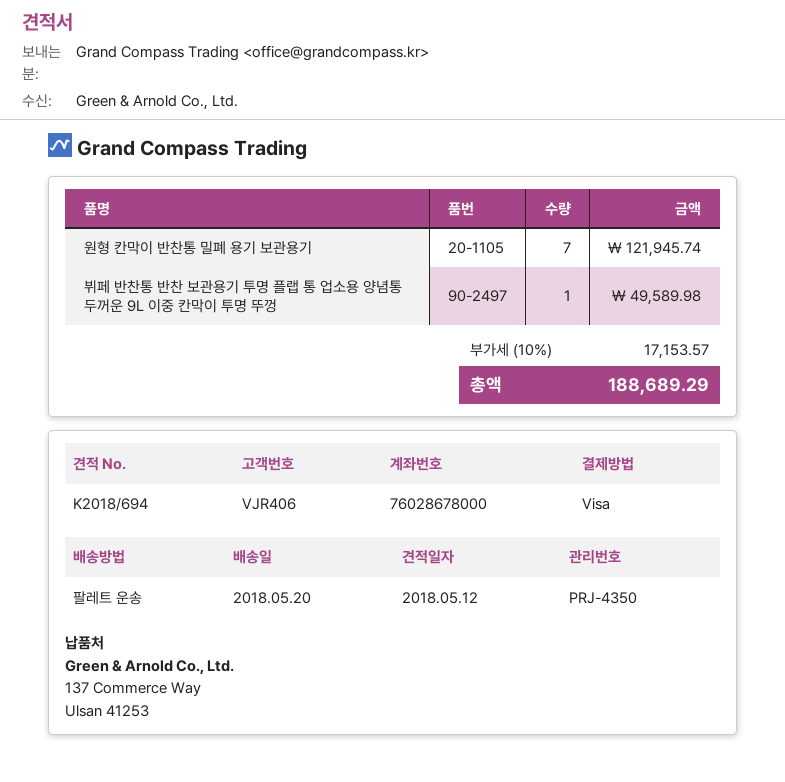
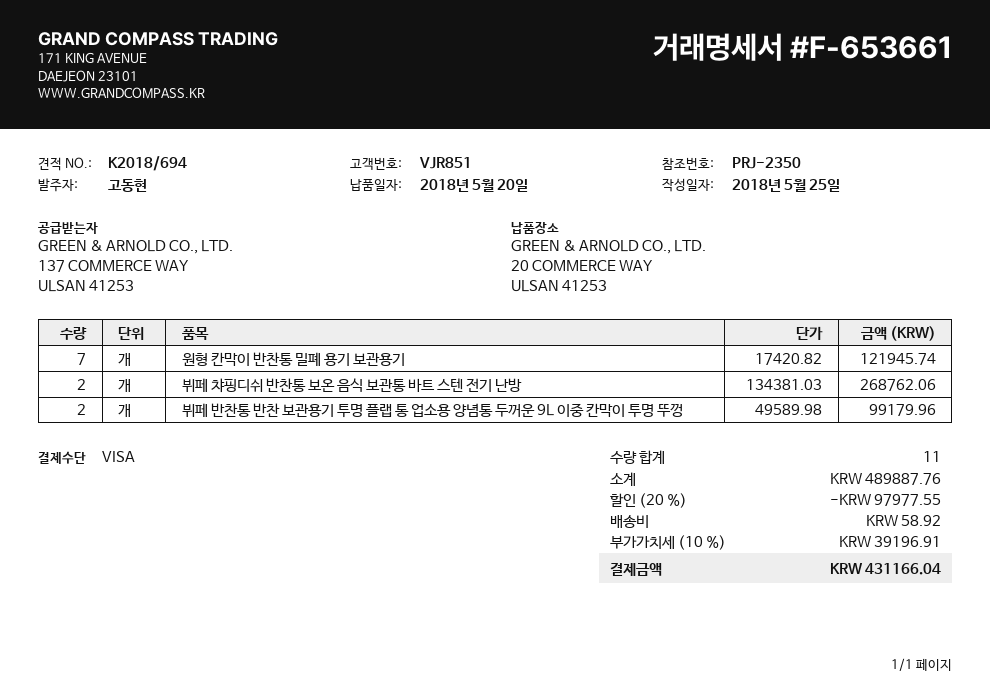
customer number: VJR406 -> VJR851
reference: PRJ-4350 -> PRJ-2350
ship to: 137 Commerce Way, Ulsan 41253 -> 20 COMMERCE WAY, ULSAN 41253
뷔페 반찬통 반찬 보관용기 투명 플랩 통 업소용 양념통 두꺼운 9L 이중 칸막이 투명 뚜껑: 1 for 49589.98 -> 2 for 99179.96
뷔페 챠핑디쉬 반찬통 보온 음식 보관통 바트 스텐 전기 난방: none -> 2 for 268762.06
discount: none -> 20% = 97977.55
shipping: none -> 58.92
tax: 10% = 17153.57 -> 10% = 39196.91
total: 188689.29 -> 431166.04

